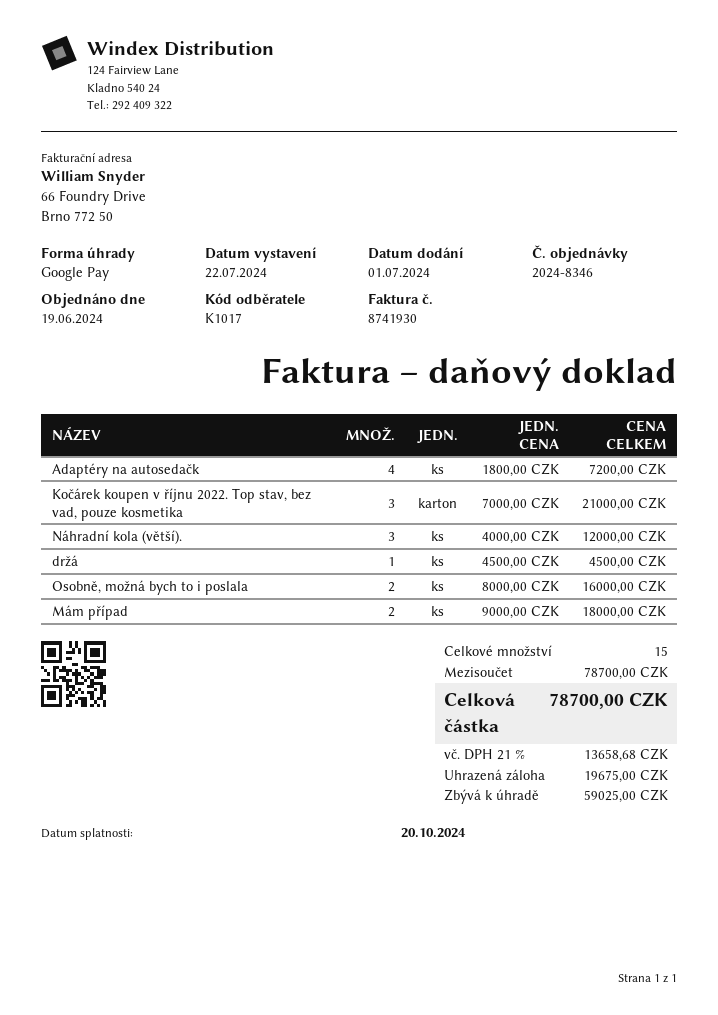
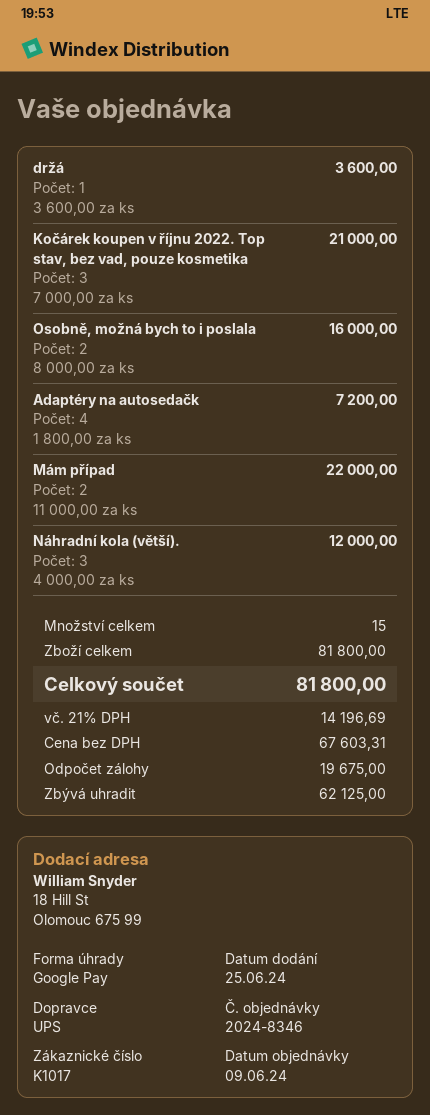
order date: 2024-06-19 -> 2024-06-09
delivery date: 2024-07-01 -> 2024-06-25
držá: 1 x 4500.00 = 4500.00 -> 1 x 3600.00 = 3600.00
Mám případ: 2 x 9000.00 = 18000.00 -> 2 x 11000.00 = 22000.00
subtotal: 78700.00 -> 81800.00
tax: 21% = 13658.68 -> 21% = 14196.69
total: 78700.00 -> 81800.00
balance: 59025.00 -> 62125.00

